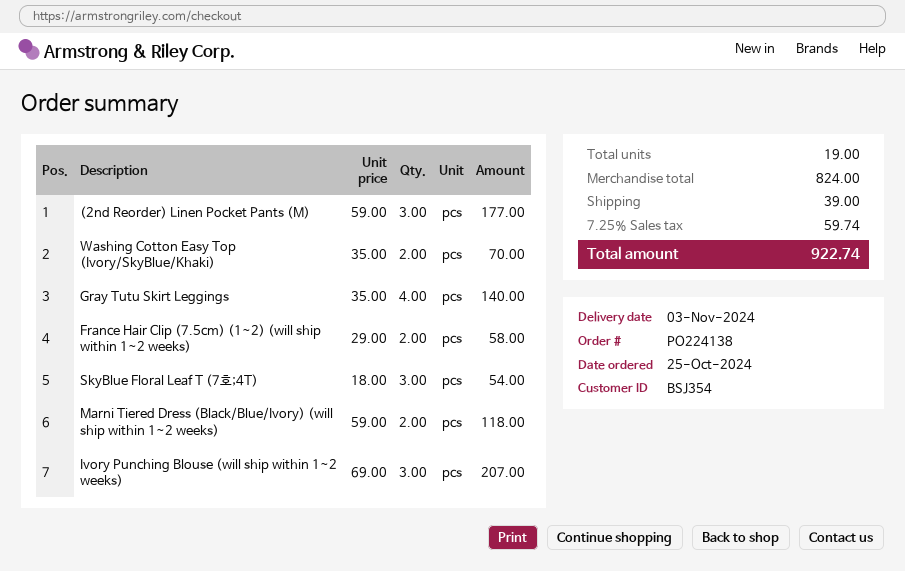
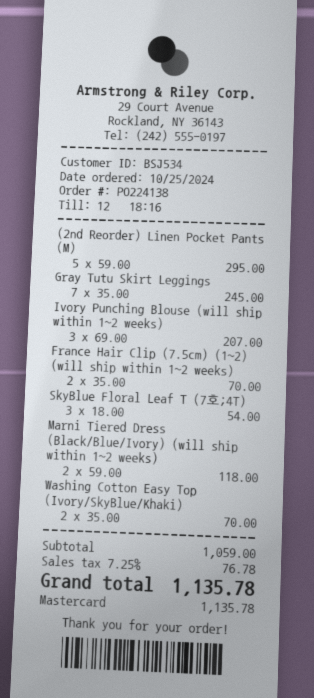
customer number: BSJ354 -> BSJ534
(2nd Reorder) Linen Pocket Pants (M): 3 x 59.00 = 177.00 -> 5 x 59.00 = 295.00
Gray Tutu Skirt Leggings: 4 x 35.00 = 140.00 -> 7 x 35.00 = 245.00
France Hair Clip (7.5cm) (1~2) (will ship within 1~2 weeks): 2 x 29.00 = 58.00 -> 2 x 35.00 = 70.00
subtotal: 824.00 -> 1059.00
shipping: 39.00 -> none
tax: 7.25% = 59.74 -> 7.25% = 76.78
total: 922.74 -> 1135.78

